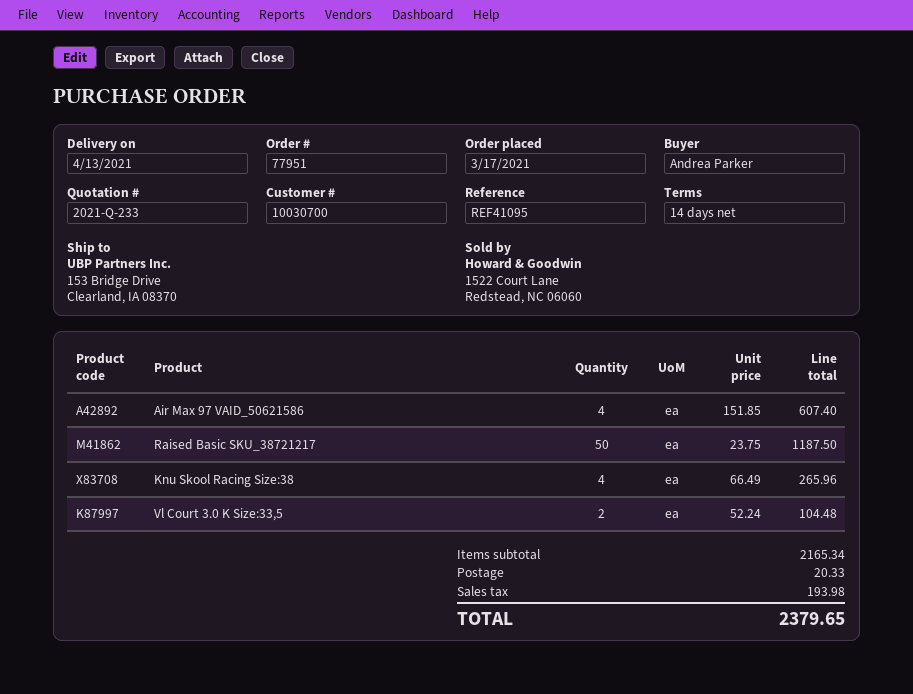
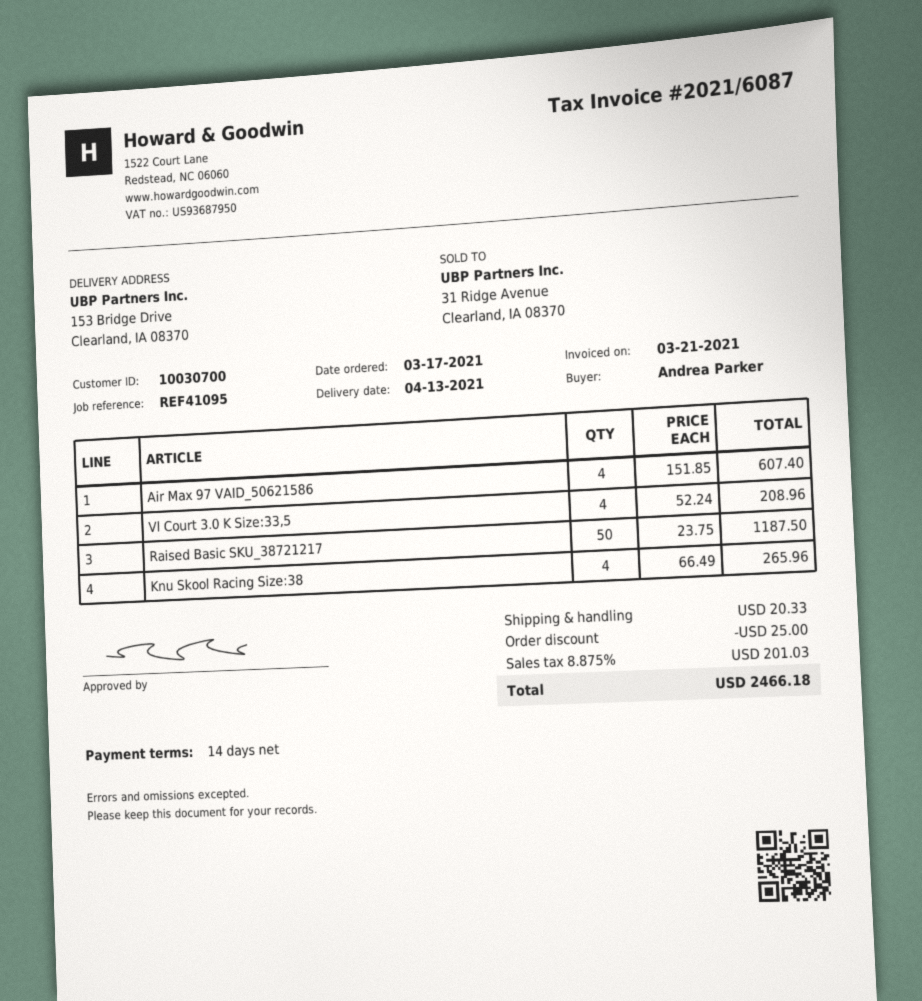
Vl Court 3.0 K Size:33,5: 2 x 52.24 = 104.48 -> 4 x 52.24 = 208.96
discount: none -> 25.00
tax: 193.98 -> 201.03
total: 2379.65 -> 2466.18

